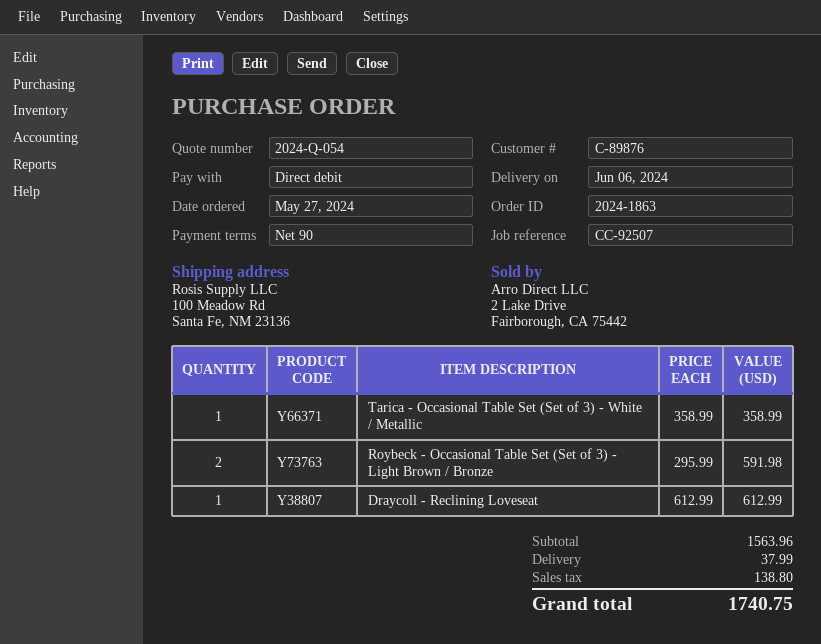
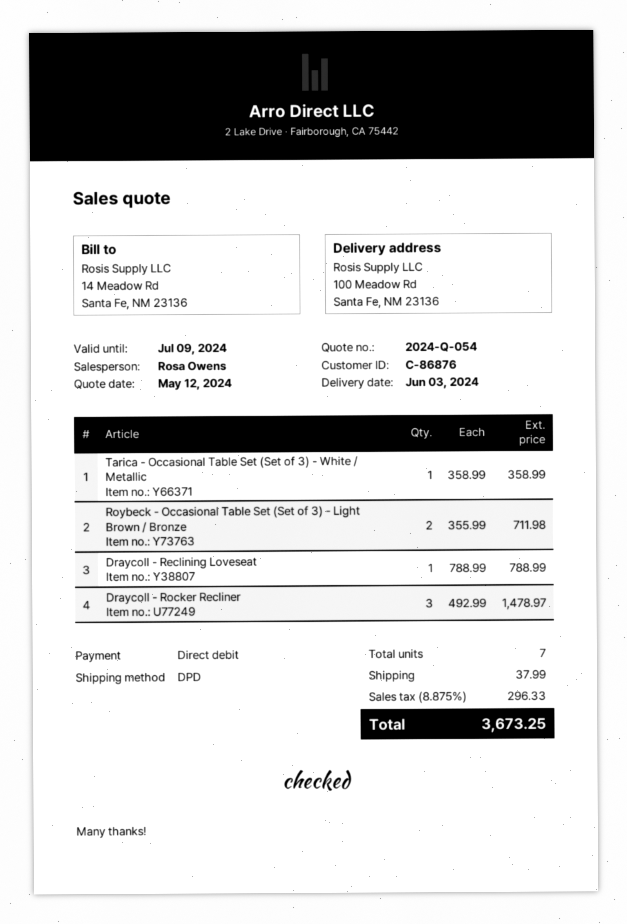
delivery date: 2024-06-06 -> 2024-06-03
customer number: C-89876 -> C-86876
Roybeck - Occasional Table Set (Set of 3) - Light Brown / Bronze: 2 x 295.99 = 591.98 -> 2 x 355.99 = 711.98
Draycoll - Reclining Loveseat: 1 x 612.99 = 612.99 -> 1 x 788.99 = 788.99
Draycoll - Rocker Recliner: none -> 3 x 492.99 = 1478.97
tax: 138.80 -> 296.33
total: 1740.75 -> 3673.25

